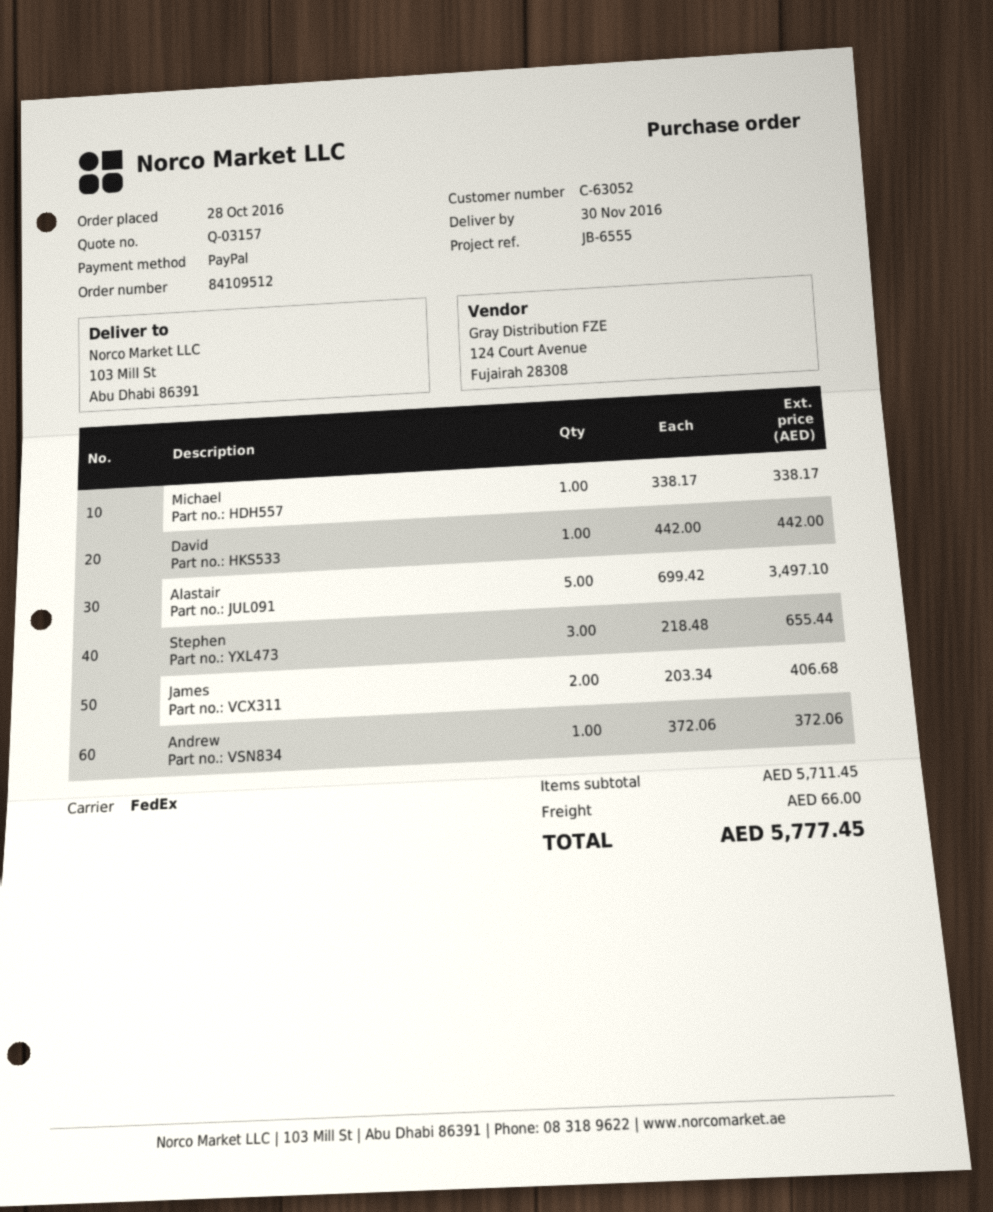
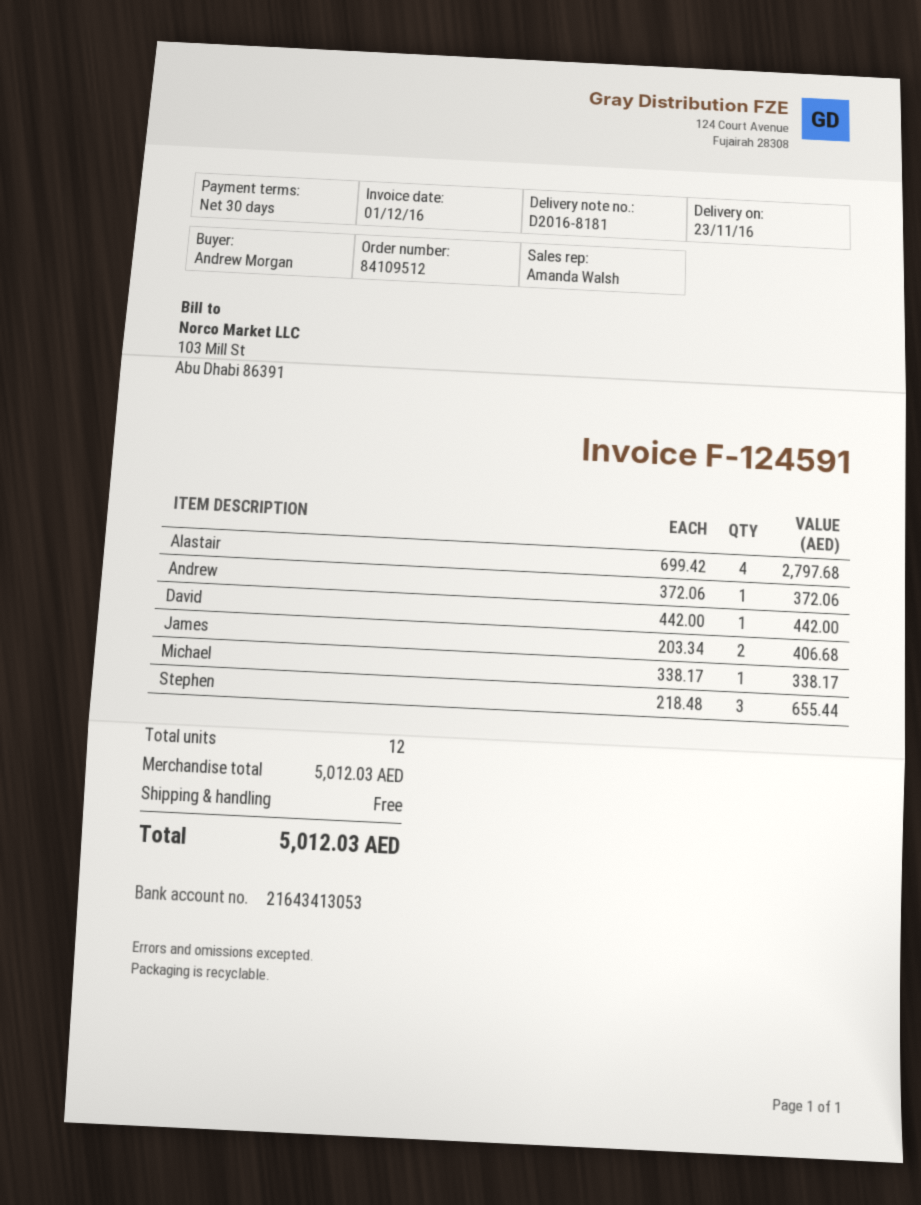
delivery date: 2016-11-30 -> 2016-11-23
Alastair: 5 x 699.42 = 3497.10 -> 4 x 699.42 = 2797.68
subtotal: 5711.45 -> 5012.03
shipping: 66.00 -> 0.00
total: 5777.45 -> 5012.03

